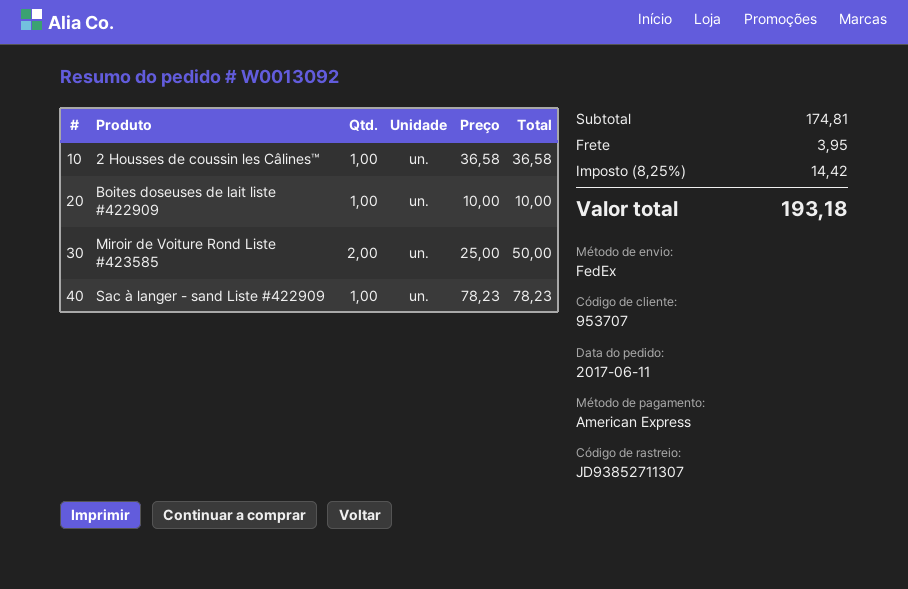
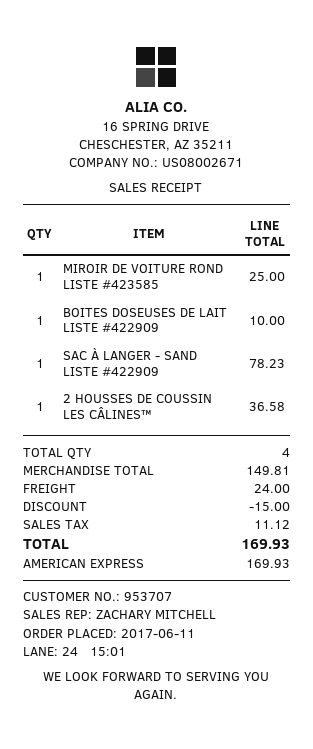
Miroir de Voiture Rond Liste #423585: 2 for 50.00 -> 1 for 25.00
subtotal: 174.81 -> 149.81
discount: none -> 15.00
shipping: 3.95 -> 24.00
tax: 14.42 -> 11.12
total: 193.18 -> 169.93

